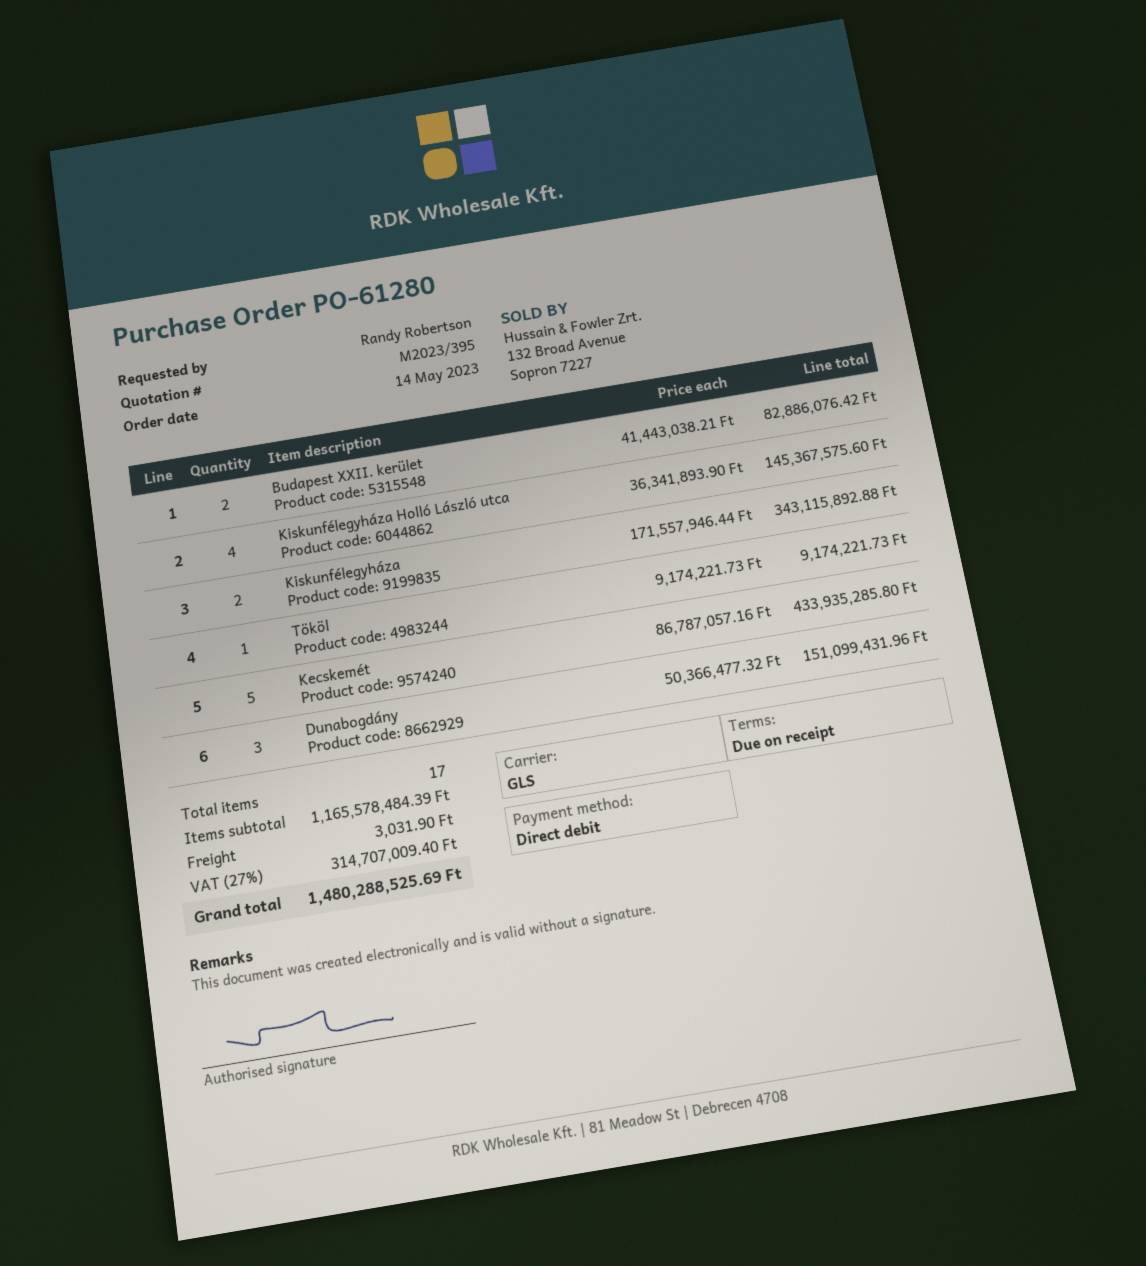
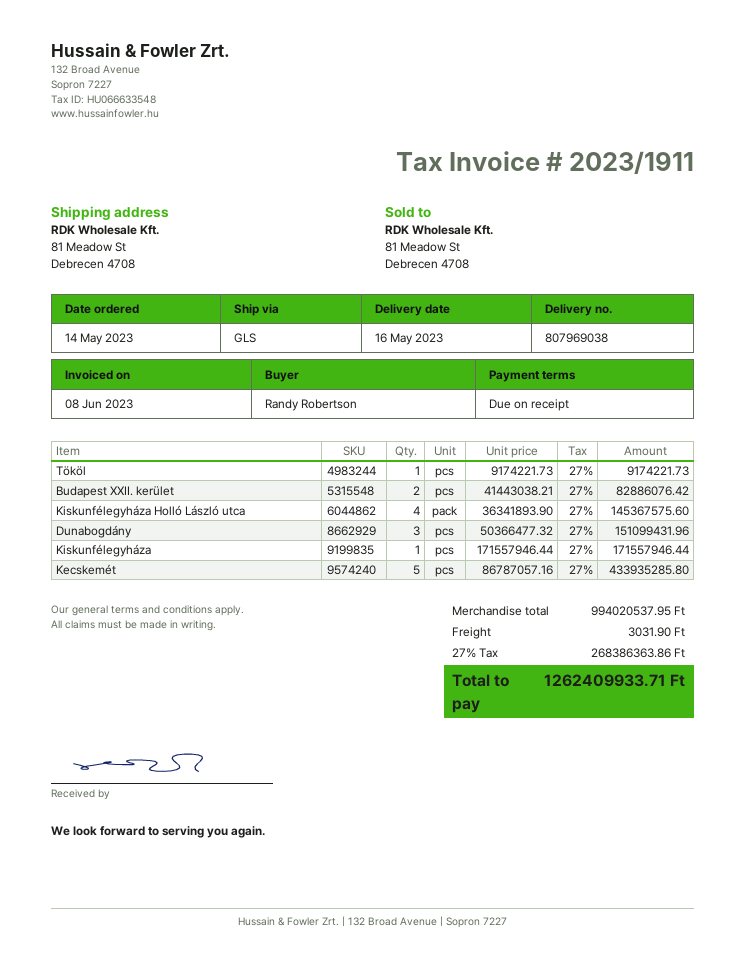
Kiskunfélegyháza: 2 x 171557946.44 = 343115892.88 -> 1 x 171557946.44 = 171557946.44
subtotal: 1165578484.39 -> 994020537.95
tax: 27% = 314707009.40 -> 27% = 268386363.86
total: 1480288525.69 -> 1262409933.71

